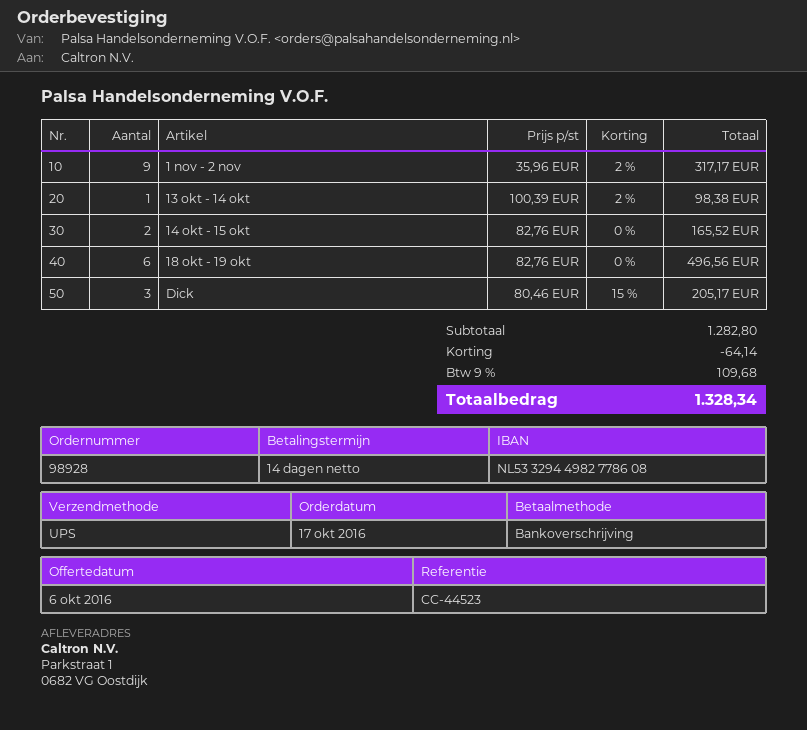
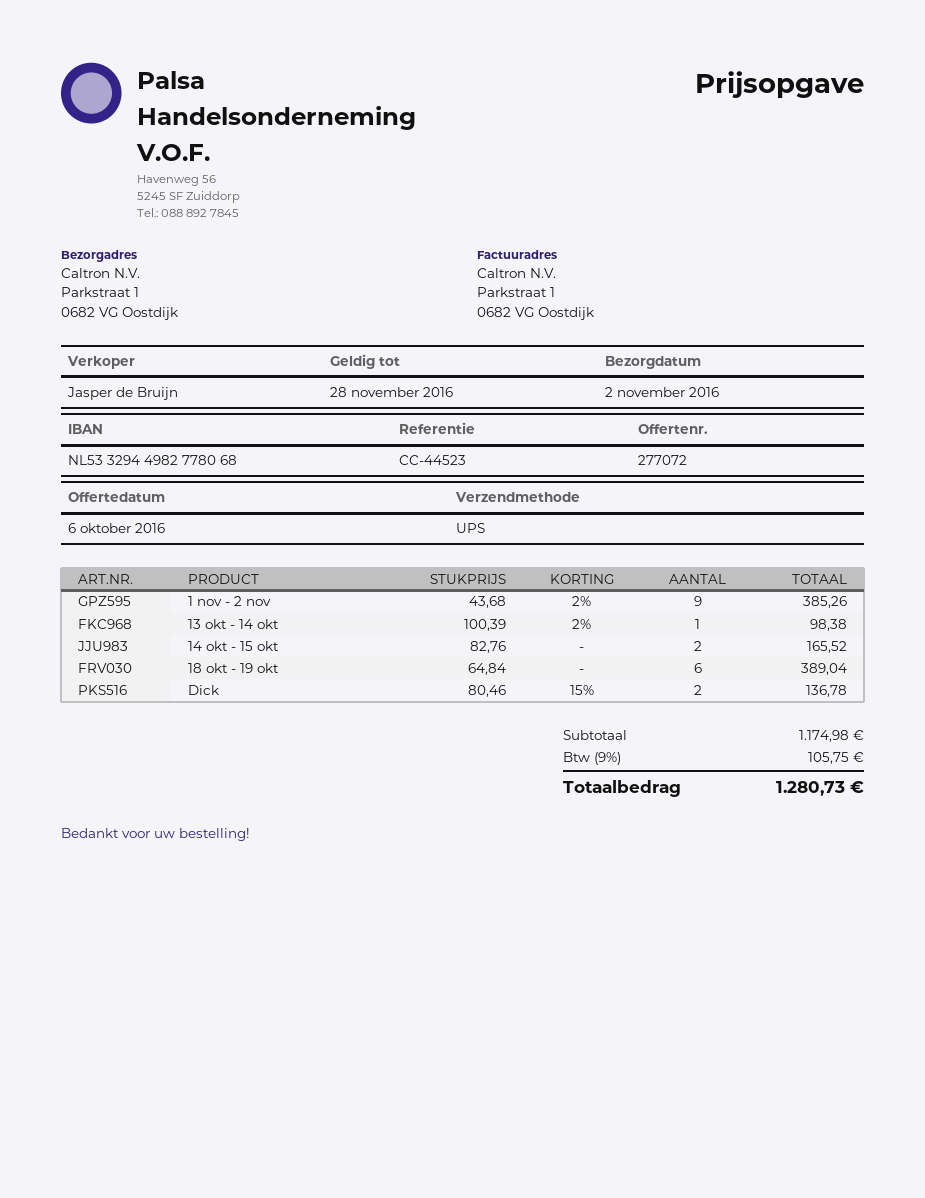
bank account: NL5332944982778608 -> NL5332944982778068
1 nov - 2 nov: 9 x 35.96 - 2% = 317.17 -> 9 x 43.68 - 2% = 385.26
18 okt - 19 okt: 6 x 82.76 = 496.56 -> 6 x 64.84 = 389.04
Dick: 3 x 80.46 - 15% = 205.17 -> 2 x 80.46 - 15% = 136.78
subtotal: 1282.80 -> 1174.98
discount: 64.14 -> none
tax: 9% = 109.68 -> 9% = 105.75
total: 1328.34 -> 1280.73

